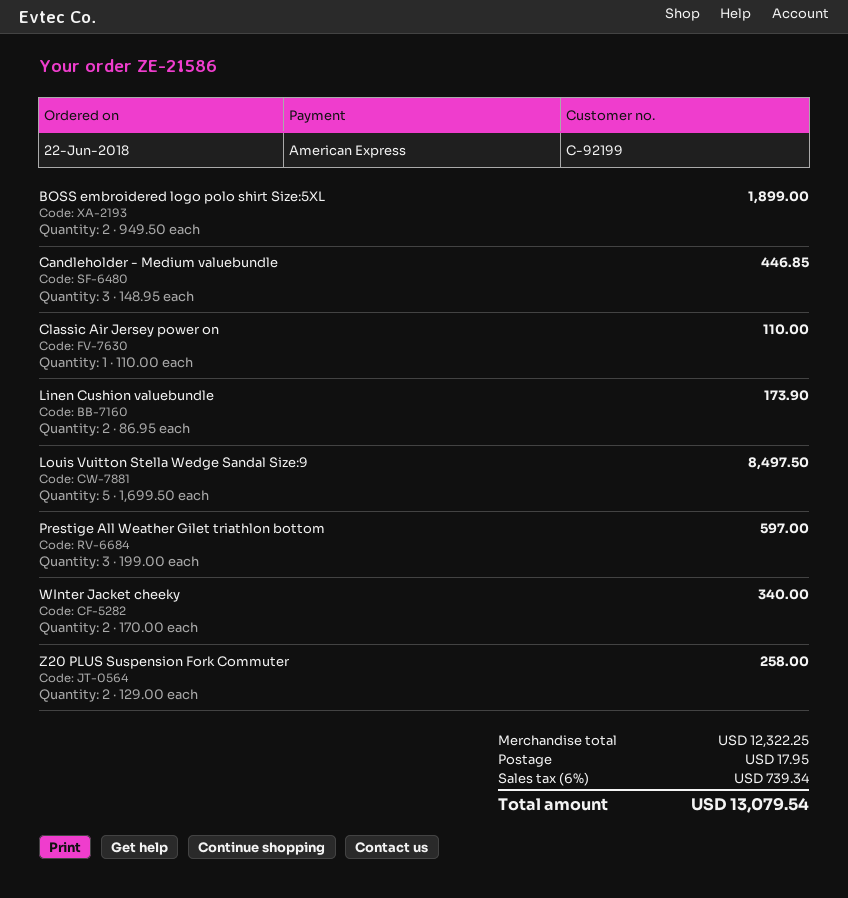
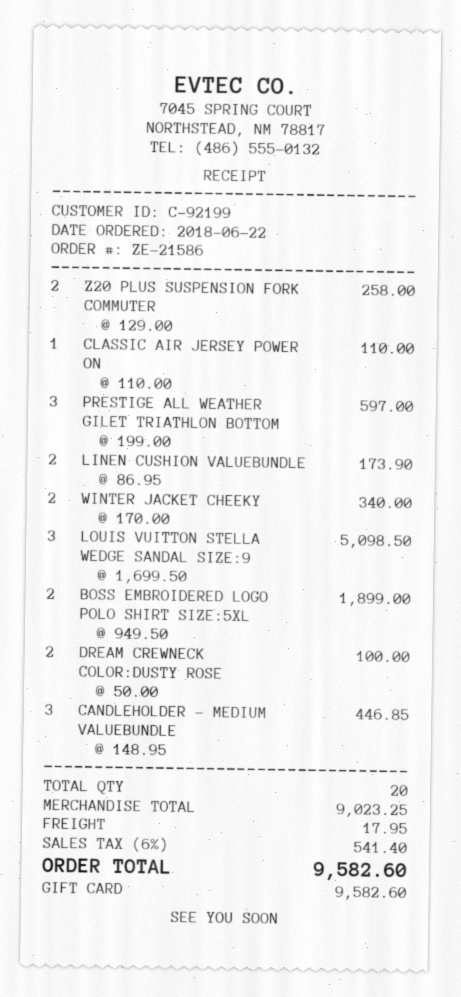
payment method: American Express -> gift card
Louis Vuitton Stella Wedge Sandal Size:9: 5 x 1699.50 = 8497.50 -> 3 x 1699.50 = 5098.50
DREAM CREWNECK COLOR:DUSTY ROSE: none -> 2 x 50.00 = 100.00
subtotal: 12322.25 -> 9023.25
tax: 6% = 739.34 -> 6% = 541.40
total: 13079.54 -> 9582.60

